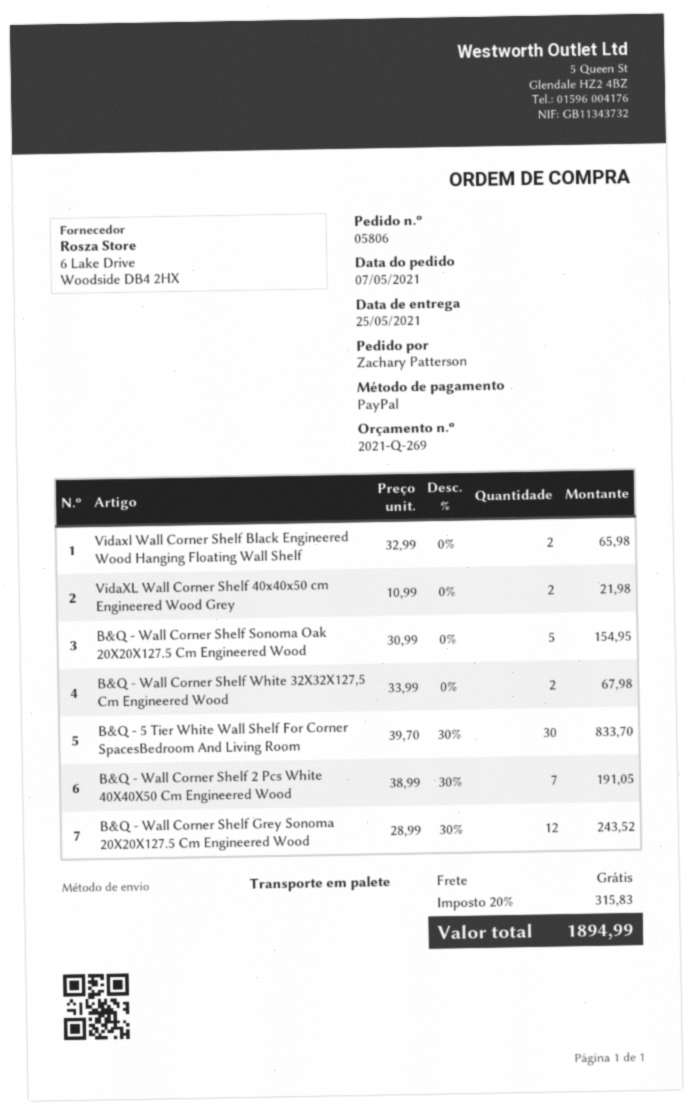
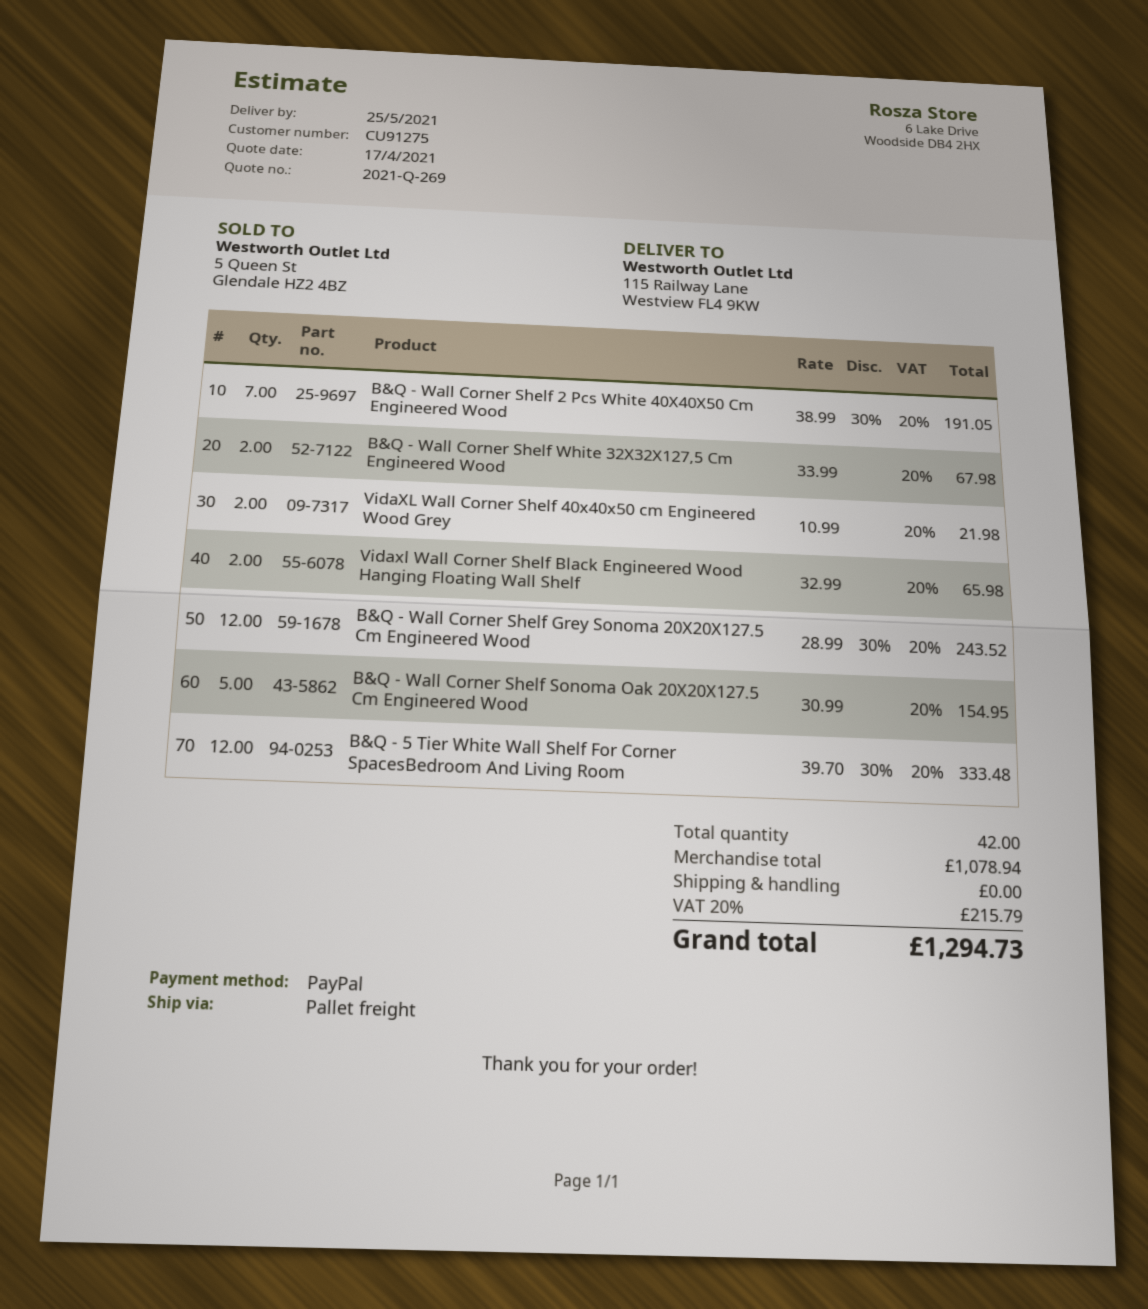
B&Q - 5 Tier White Wall Shelf For Corner SpacesBedroom And Living Room: 30 x 39.70 - 30% = 833.70 -> 12 x 39.70 - 30% = 333.48
tax: 20% = 315.83 -> 20% = 215.79
total: 1894.99 -> 1294.73

